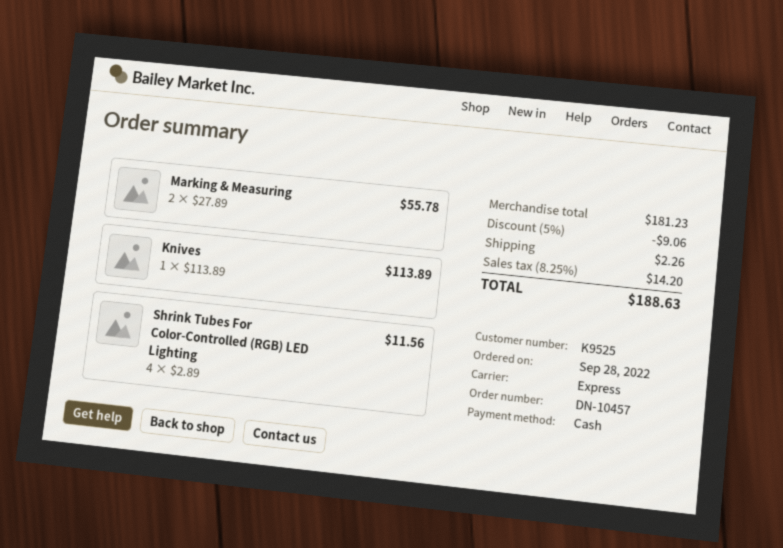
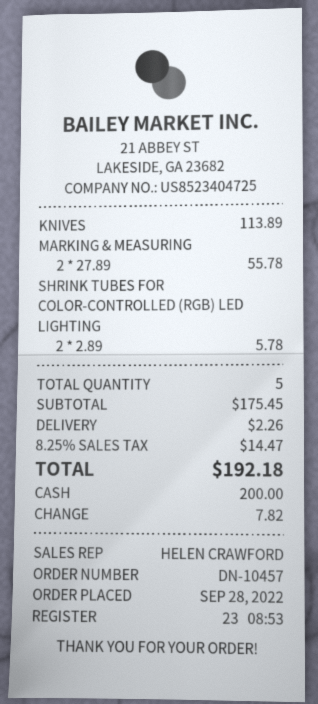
Shrink Tubes For Color-Controlled (RGB) LED Lighting: 4 x 2.89 = 11.56 -> 2 x 2.89 = 5.78
subtotal: 181.23 -> 175.45
discount: 5% = 9.06 -> none
tax: 8.25% = 14.20 -> 8.25% = 14.47
total: 188.63 -> 192.18

